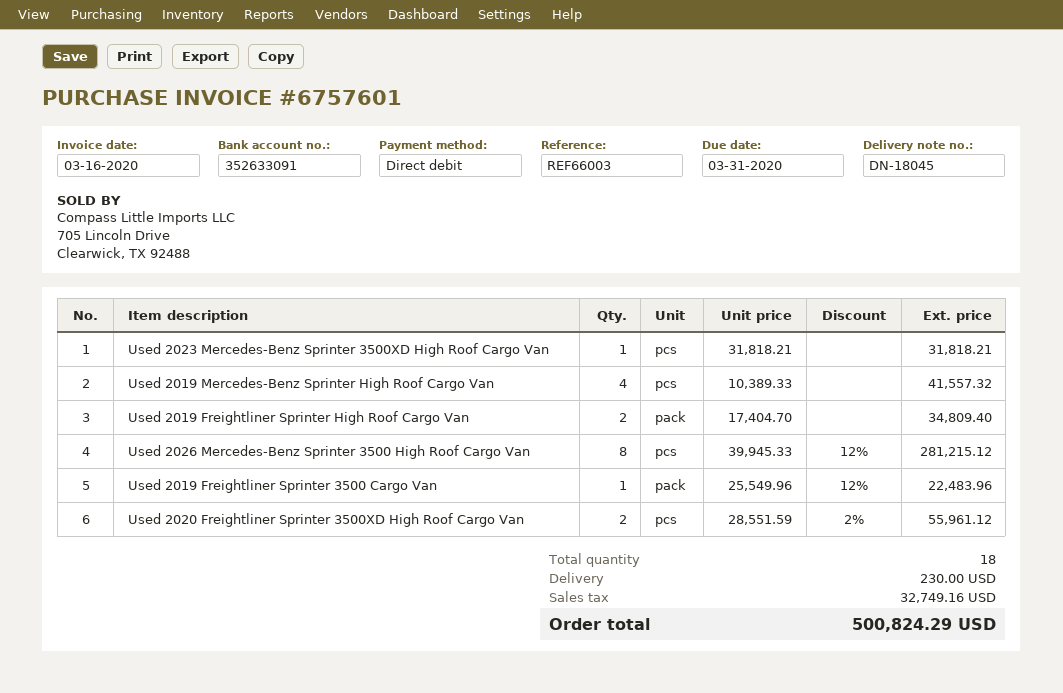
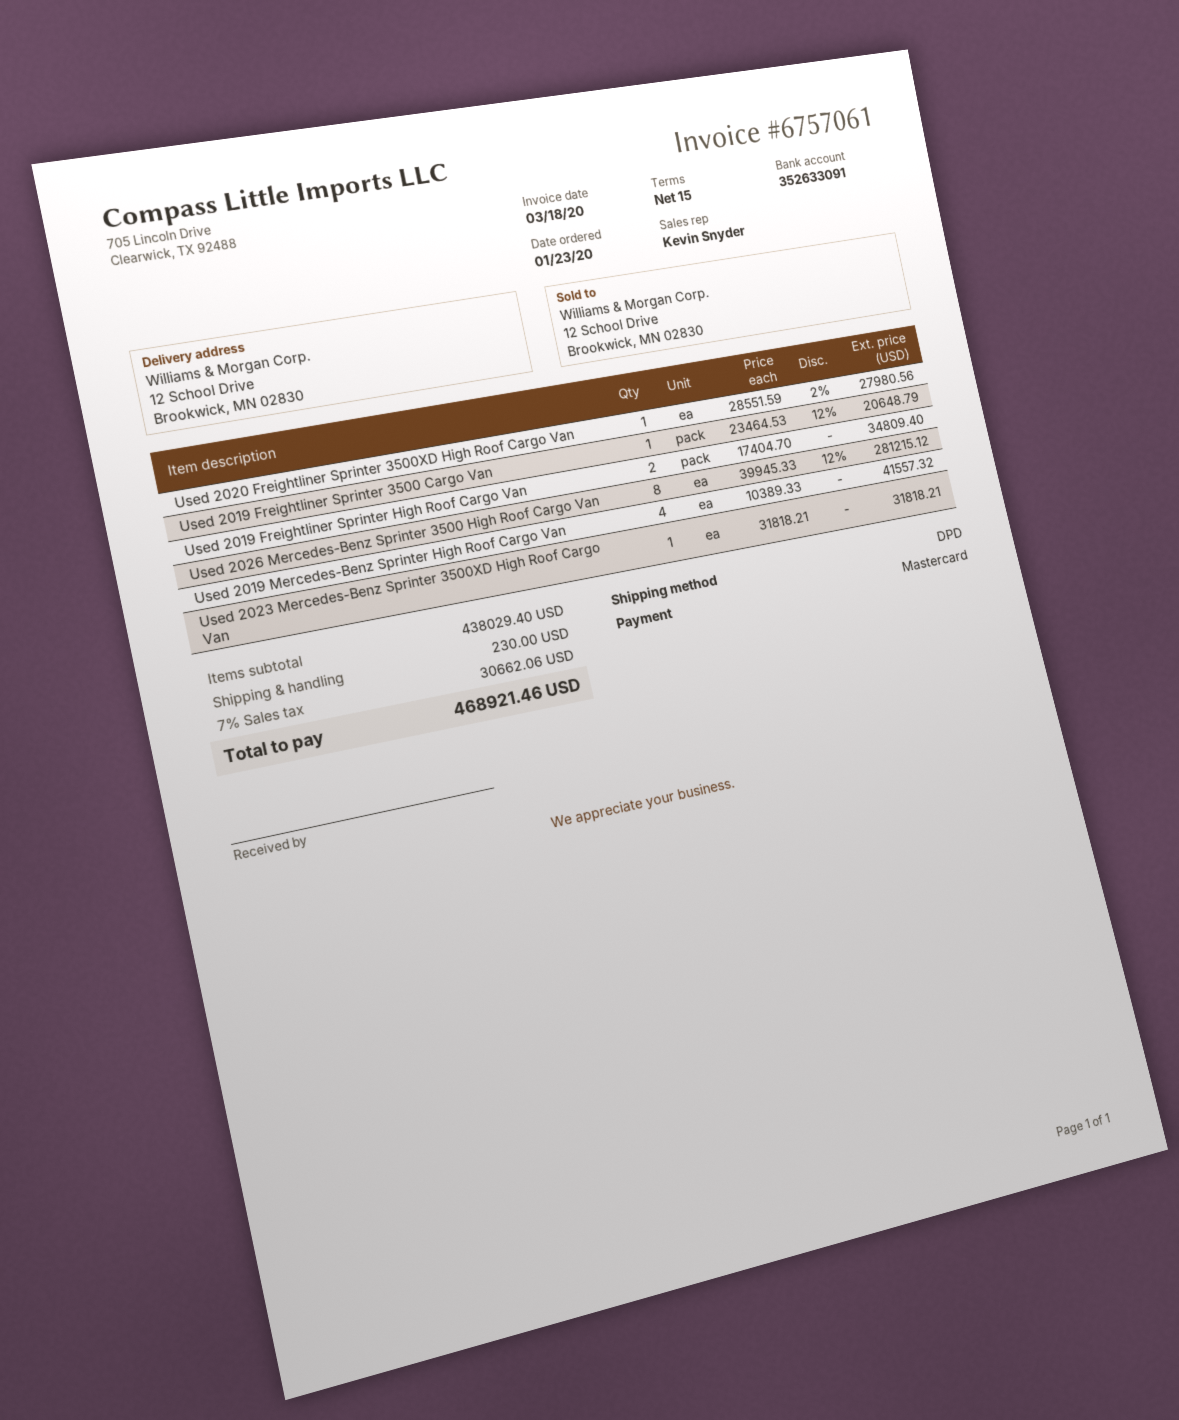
invoice number: 6757601 -> 6757061
invoice date: 2020-03-16 -> 2020-03-18
payment method: direct debit -> Mastercard
Used 2019 Freightliner Sprinter 3500 Cargo Van: 1 x 25549.96 - 12% = 22483.96 -> 1 x 23464.53 - 12% = 20648.79
Used 2020 Freightliner Sprinter 3500XD High Roof Cargo Van: 2 x 28551.59 - 2% = 55961.12 -> 1 x 28551.59 - 2% = 27980.56
tax: 32749.16 -> 30662.06
total: 500824.29 -> 468921.46

